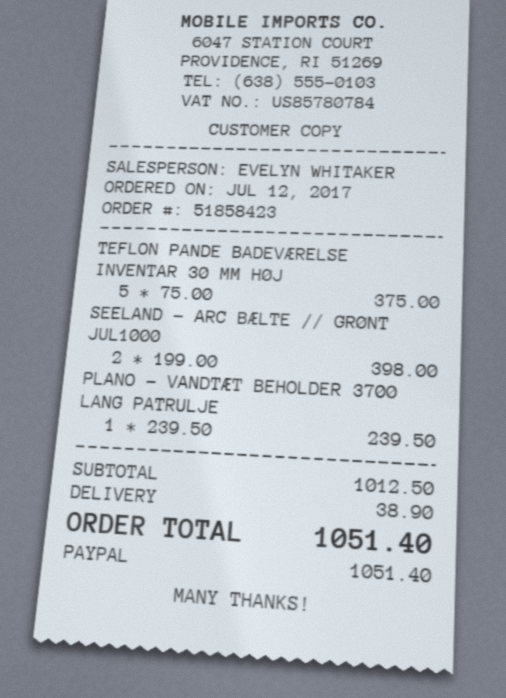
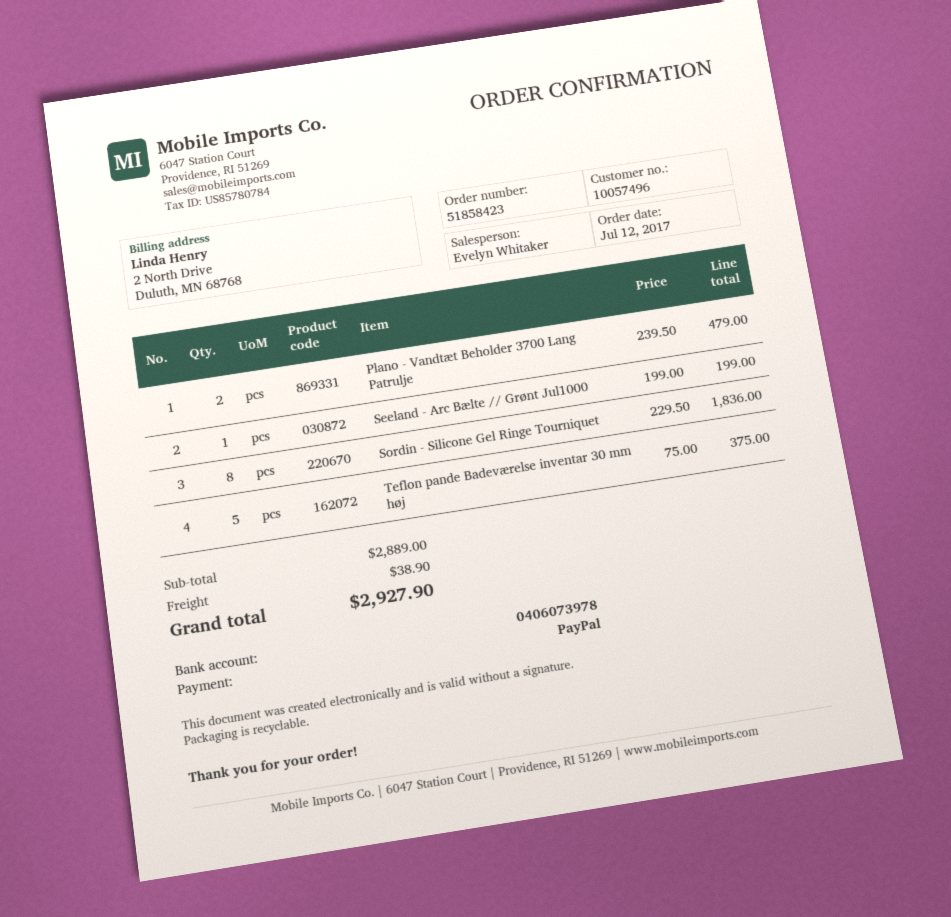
SEELAND - ARC BÆLTE // GRØNT JUL1000: 2 x 199.00 = 398.00 -> 1 x 199.00 = 199.00
PLANO - VANDTÆT BEHOLDER 3700 LANG PATRULJE: 1 x 239.50 = 239.50 -> 2 x 239.50 = 479.00
Sordin - Silicone Gel Ringe Tourniquet: none -> 8 x 229.50 = 1836.00
subtotal: 1012.50 -> 2889.00
total: 1051.40 -> 2927.90

